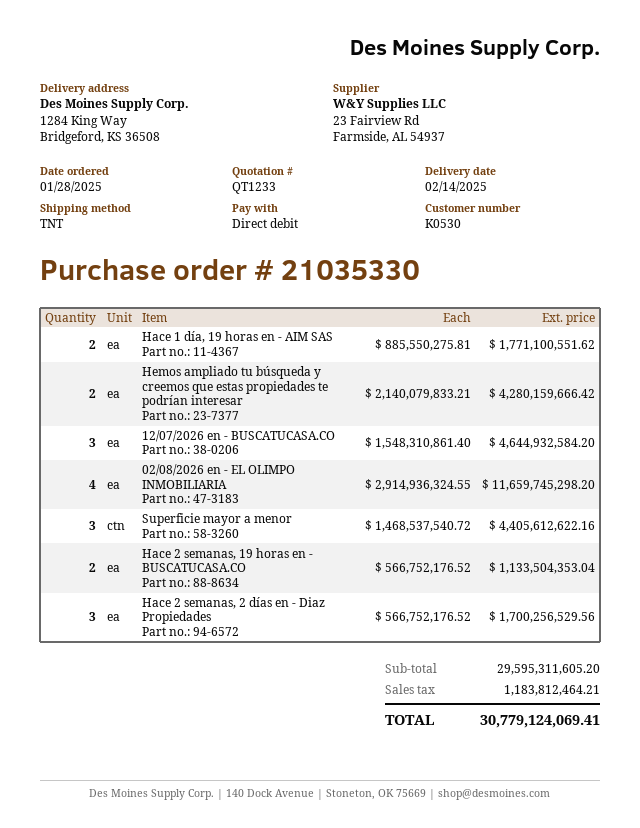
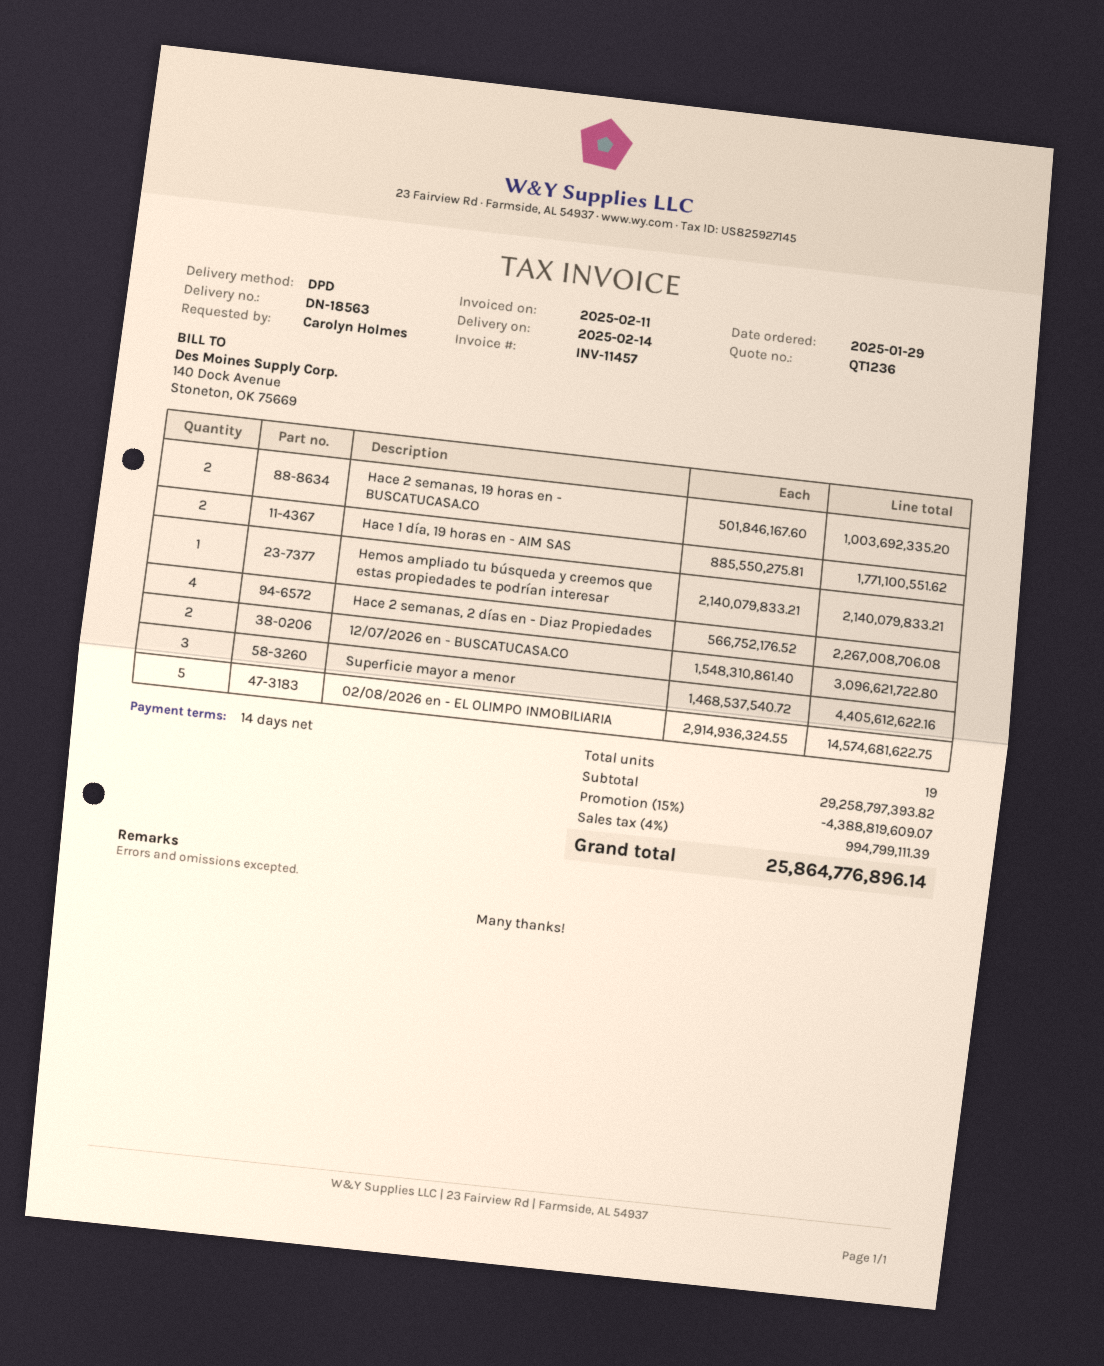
quote number: QT1233 -> QT1236
order date: 2025-01-28 -> 2025-01-29
shipping method: TNT -> DPD
Hemos ampliado tu búsqueda y creemos que estas propiedades te podrían interesar: 2 x 2140079833.21 = 4280159666.42 -> 1 x 2140079833.21 = 2140079833.21
12/07/2026 en - BUSCATUCASA.CO: 3 x 1548310861.40 = 4644932584.20 -> 2 x 1548310861.40 = 3096621722.80
02/08/2026 en - EL OLIMPO INMOBILIARIA: 4 x 2914936324.55 = 11659745298.20 -> 5 x 2914936324.55 = 14574681622.75
Hace 2 semanas, 19 horas en - BUSCATUCASA.CO: 2 x 566752176.52 = 1133504353.04 -> 2 x 501846167.60 = 1003692335.20
Hace 2 semanas, 2 días en - Diaz Propiedades: 3 x 566752176.52 = 1700256529.56 -> 4 x 566752176.52 = 2267008706.08
subtotal: 29595311605.20 -> 29258797393.82
discount: none -> 15% = 4388819609.07
tax: 1183812464.21 -> 994799111.39
total: 30779124069.41 -> 25864776896.14

